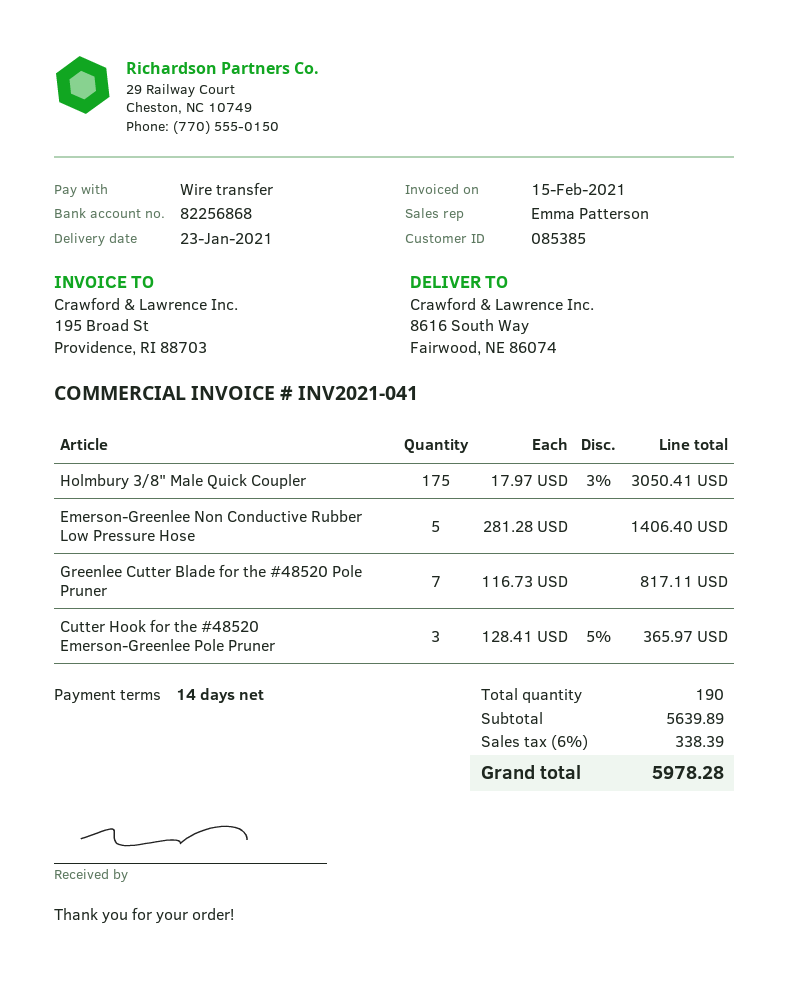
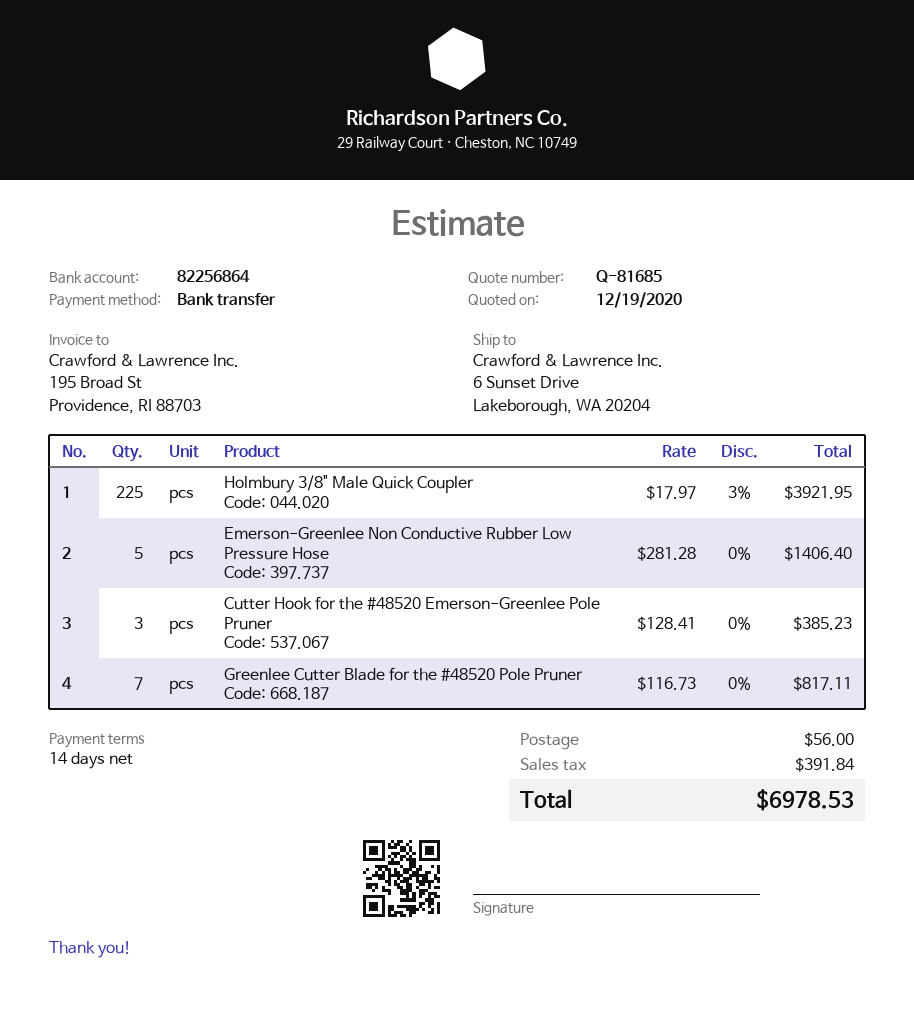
bank account: 82256868 -> 82256864
ship to: 8616 South Way, Fairwood, NE 86074 -> 6 Sunset Drive, Lakeborough, WA 20204
Holmbury 3/8" Male Quick Coupler: 175 x 17.97 - 3% = 3050.41 -> 225 x 17.97 - 3% = 3921.95
Cutter Hook for the #48520 Emerson-Greenlee Pole Pruner: 3 x 128.41 - 5% = 365.97 -> 3 x 128.41 = 385.23
shipping: none -> 56.00
tax: 338.39 -> 391.84
total: 5978.28 -> 6978.53

